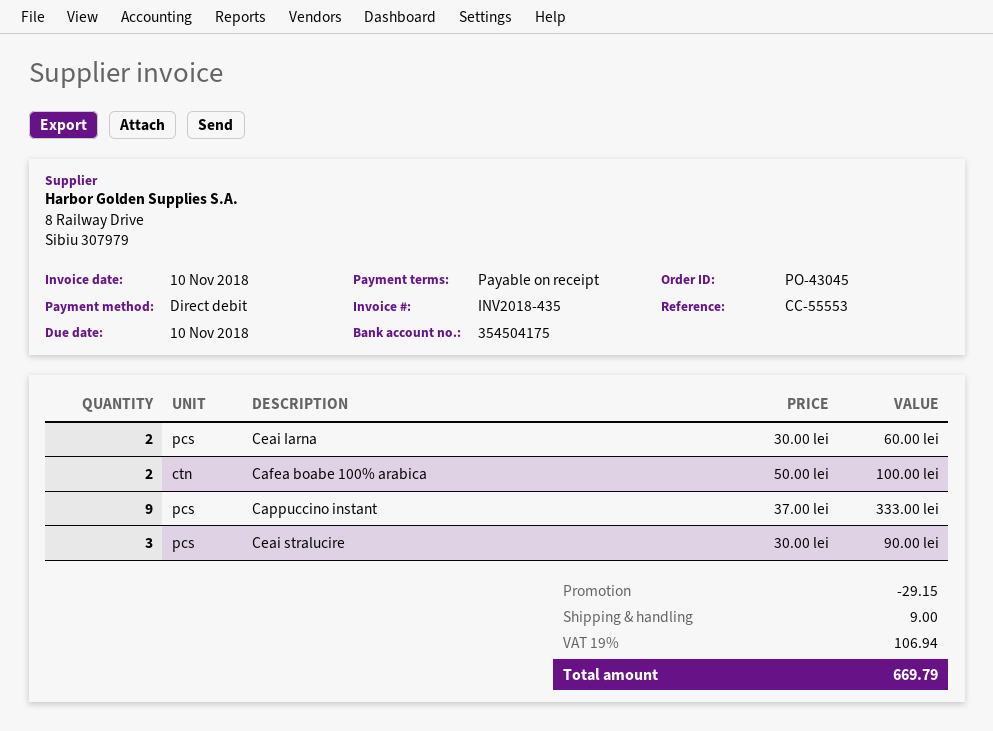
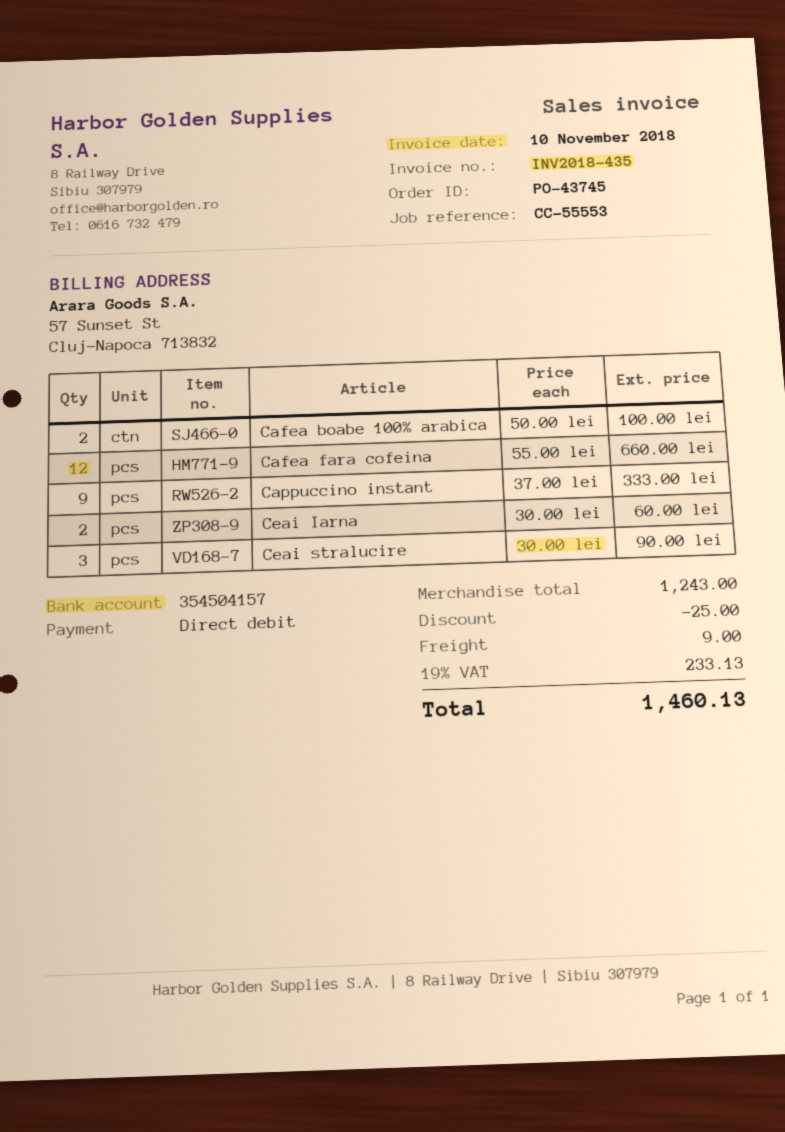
order number: PO-43045 -> PO-43745
bank account: 354504175 -> 354504157
Cafea fara cofeina: none -> 12 x 55.00 = 660.00
discount: 29.15 -> 25.00
tax: 19% = 106.94 -> 19% = 233.13
total: 669.79 -> 1460.13

